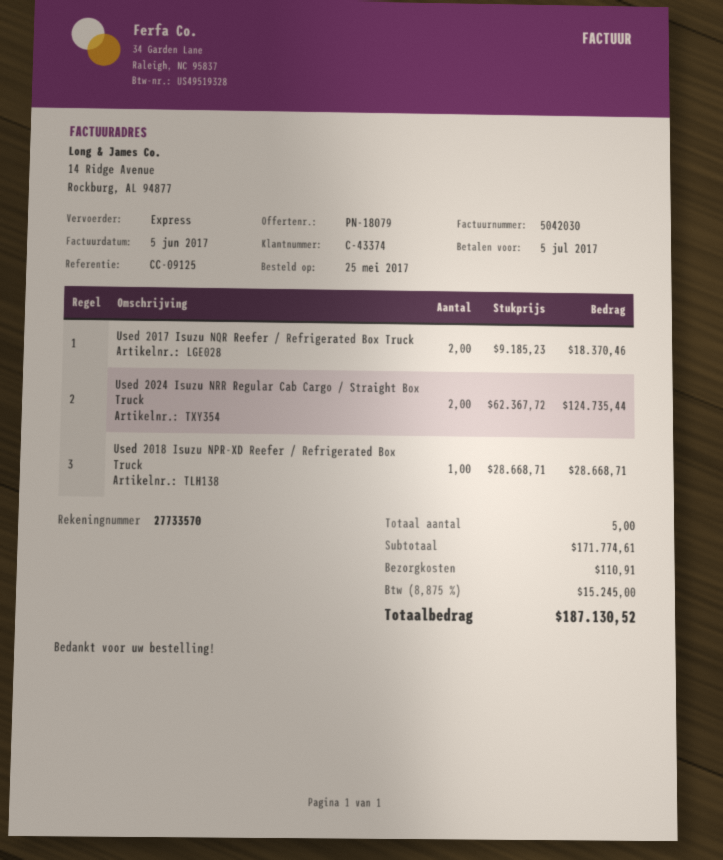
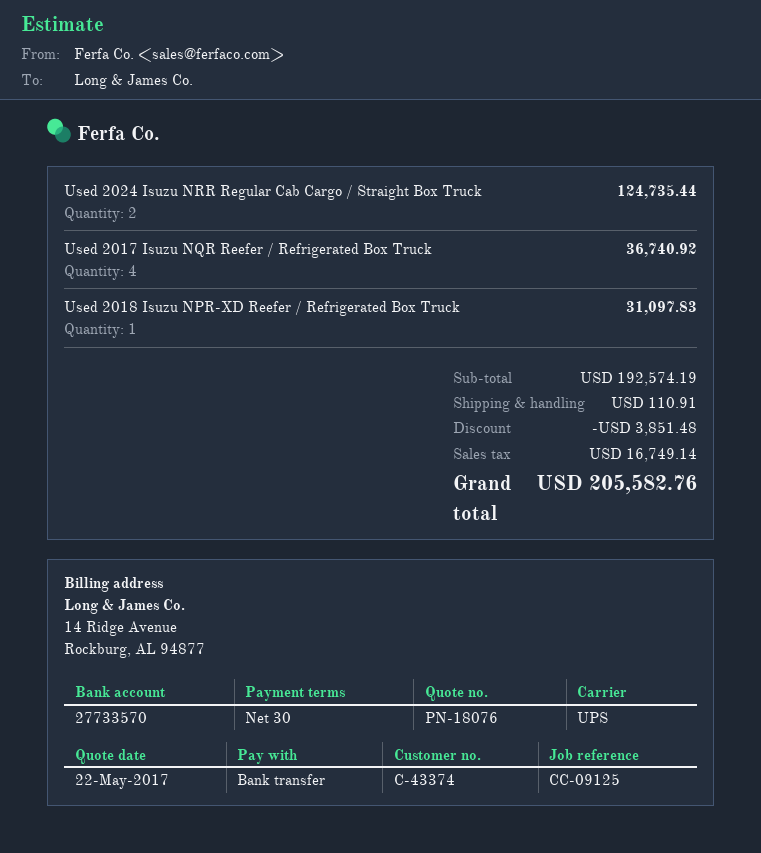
quote number: PN-18079 -> PN-18076
shipping method: express -> UPS
Used 2017 Isuzu NQR Reefer / Refrigerated Box Truck: 2 for 18370.46 -> 4 for 36740.92
Used 2018 Isuzu NPR-XD Reefer / Refrigerated Box Truck: 1 for 28668.71 -> 1 for 31097.83
subtotal: 171774.61 -> 192574.19
discount: none -> 3851.48
tax: 15245.00 -> 16749.14
total: 187130.52 -> 205582.76

